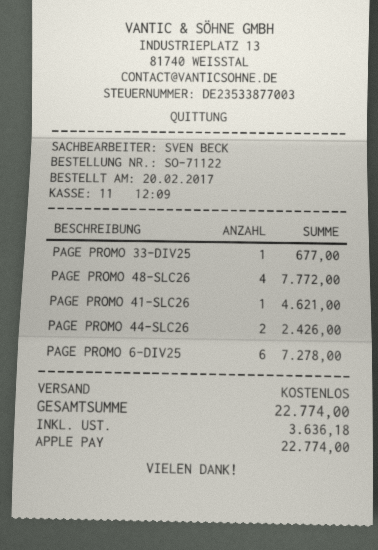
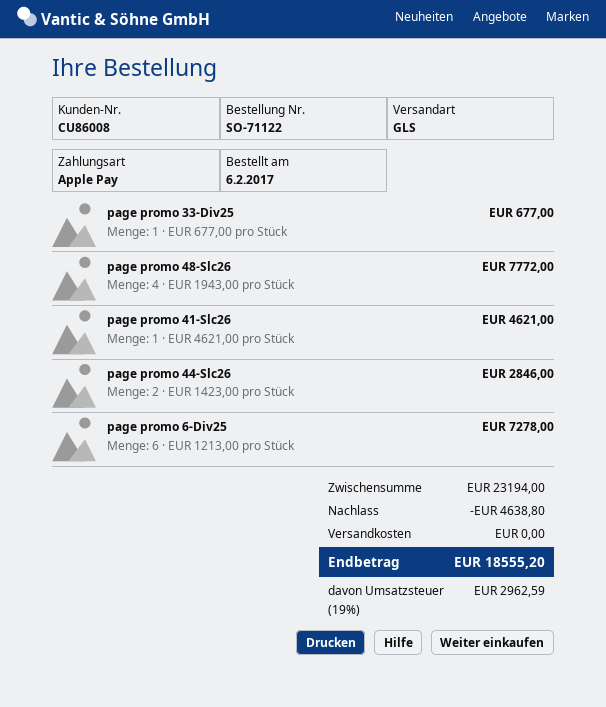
order date: 2017-02-20 -> 2017-02-06
PAGE PROMO 44-SLC26: 2 for 2426.00 -> 2 for 2846.00
discount: none -> 4638.80
tax: 3636.18 -> 2962.59
total: 22774.00 -> 18555.20

